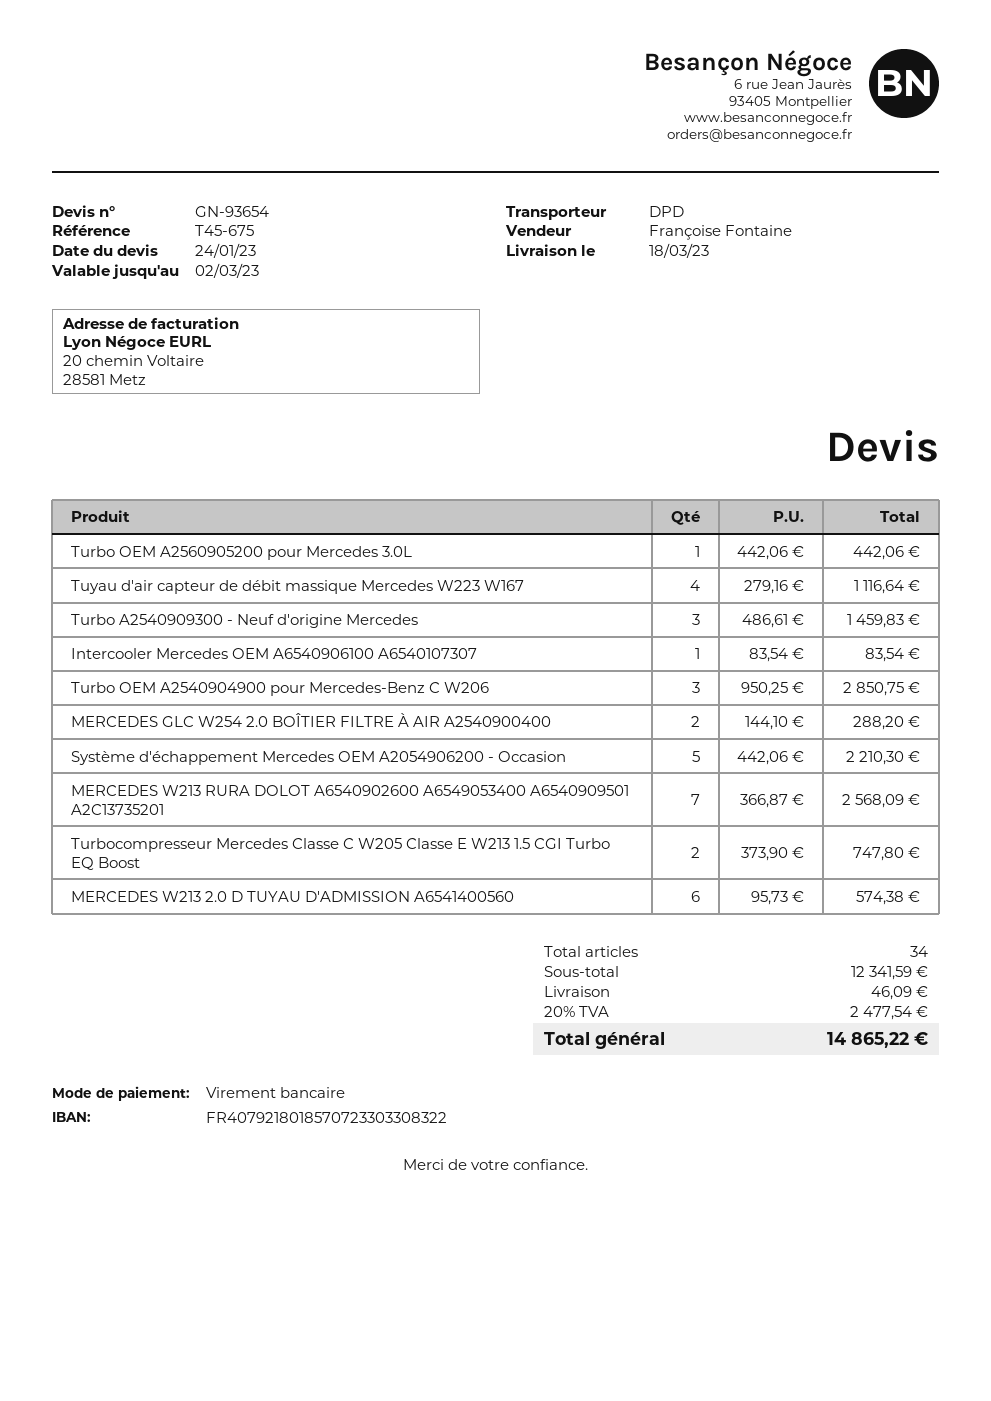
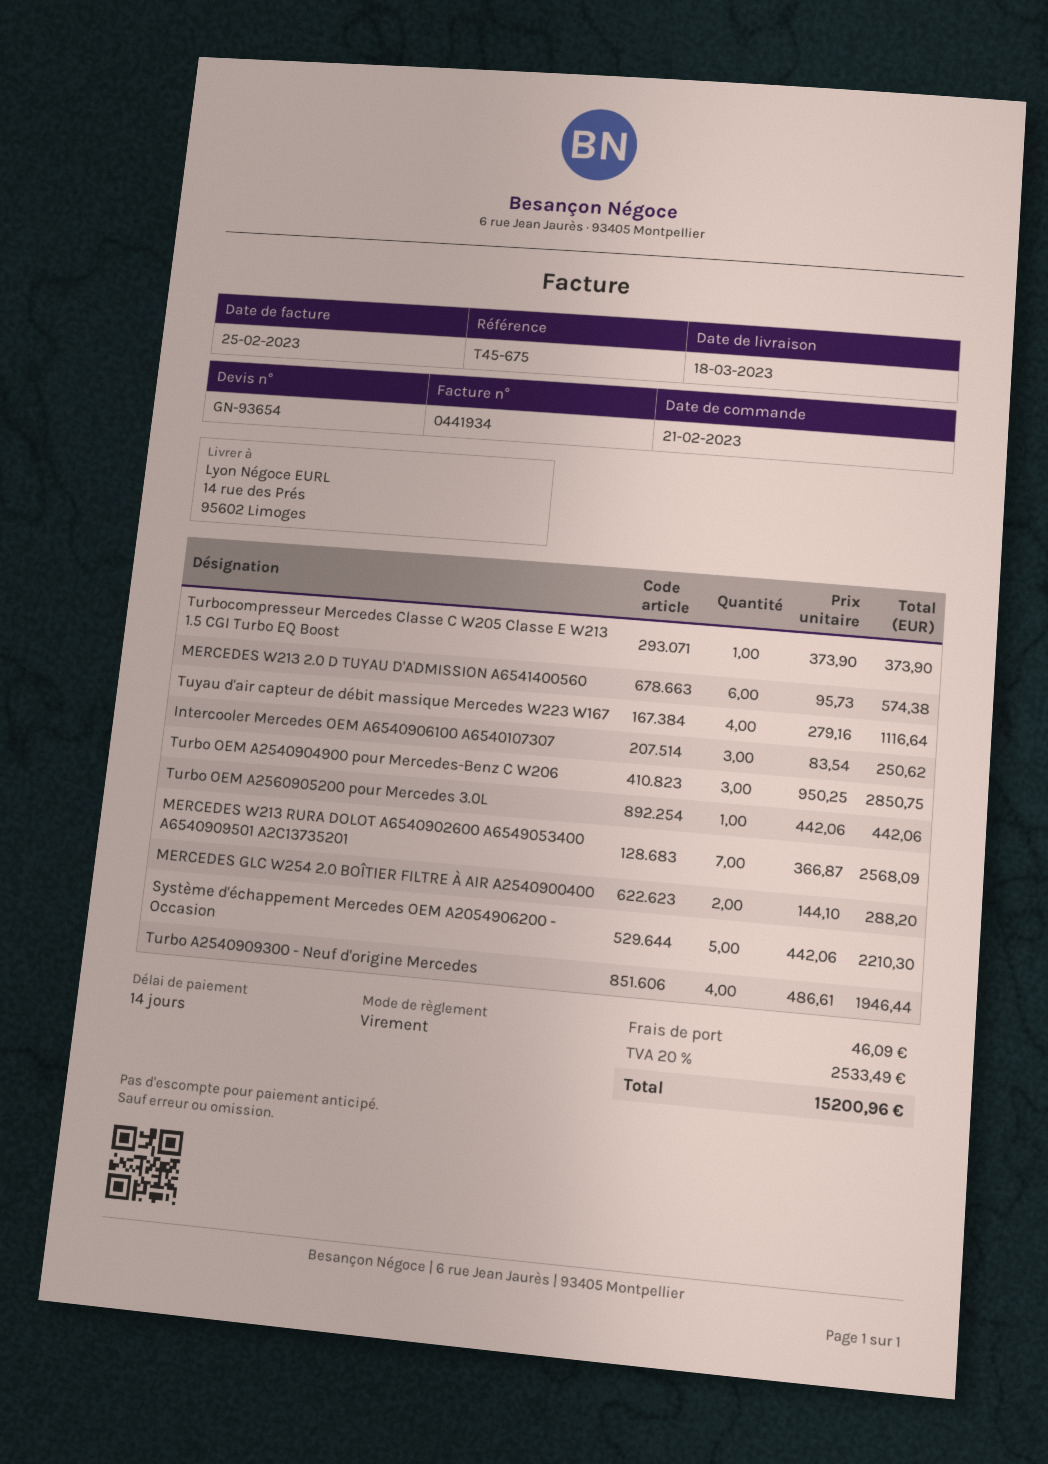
Turbo A2540909300 - Neuf d'origine Mercedes: 3 x 486.61 = 1459.83 -> 4 x 486.61 = 1946.44
Intercooler Mercedes OEM A6540906100 A6540107307: 1 x 83.54 = 83.54 -> 3 x 83.54 = 250.62
Turbocompresseur Mercedes Classe C W205 Classe E W213 1.5 CGI Turbo EQ Boost: 2 x 373.90 = 747.80 -> 1 x 373.90 = 373.90
tax: 20% = 2477.54 -> 20% = 2533.49
total: 14865.22 -> 15200.96

